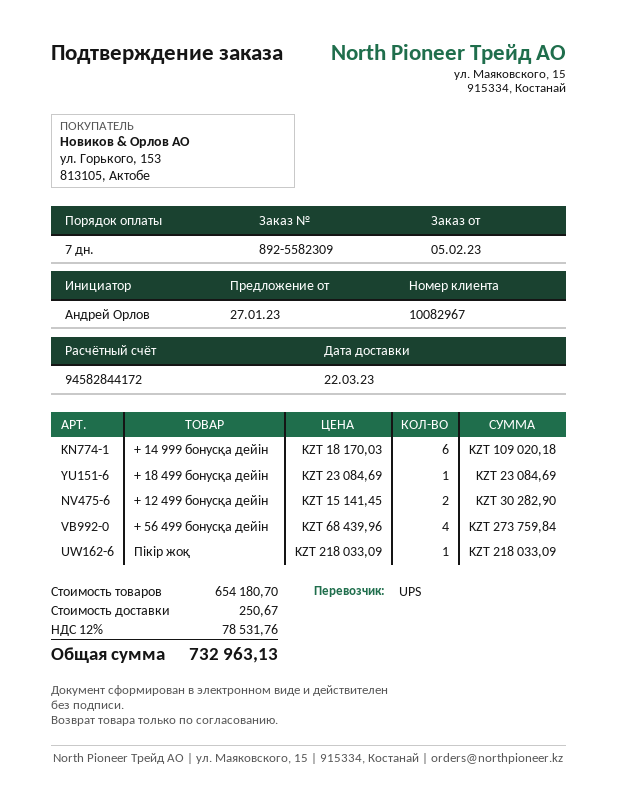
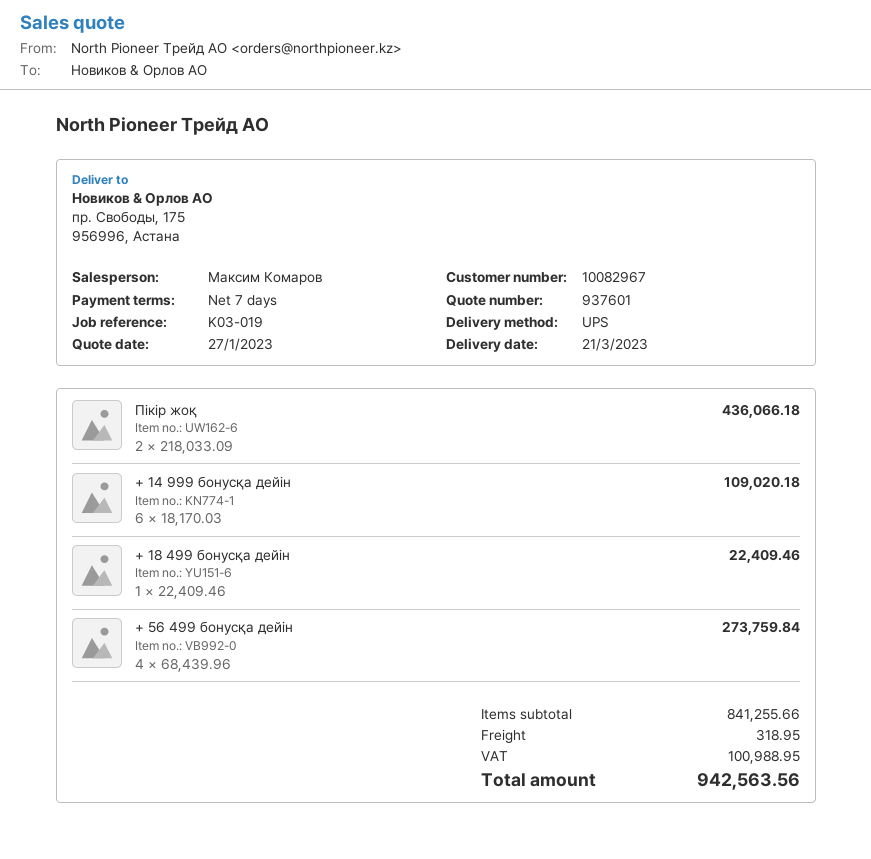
delivery date: 2023-03-22 -> 2023-03-21
+ 18 499 бонусқа дейін: 1 x 23084.69 = 23084.69 -> 1 x 22409.46 = 22409.46
+ 12 499 бонусқа дейін: 2 x 15141.45 = 30282.90 -> none
Пікір жоқ: 1 x 218033.09 = 218033.09 -> 2 x 218033.09 = 436066.18
subtotal: 654180.70 -> 841255.66
shipping: 250.67 -> 318.95
tax: 78531.76 -> 100988.95
total: 732963.13 -> 942563.56

